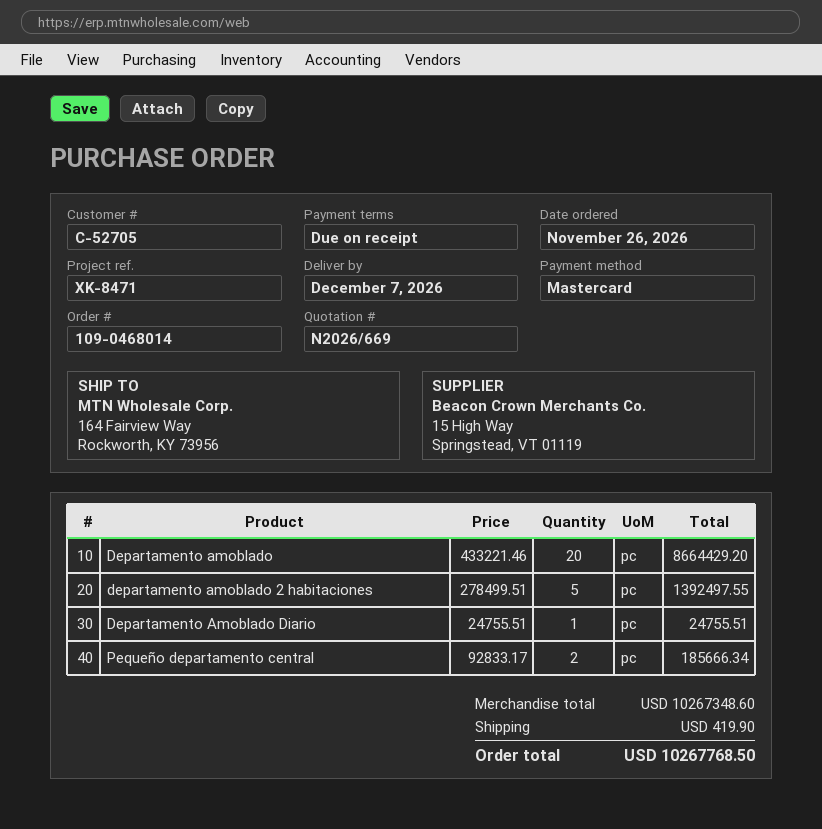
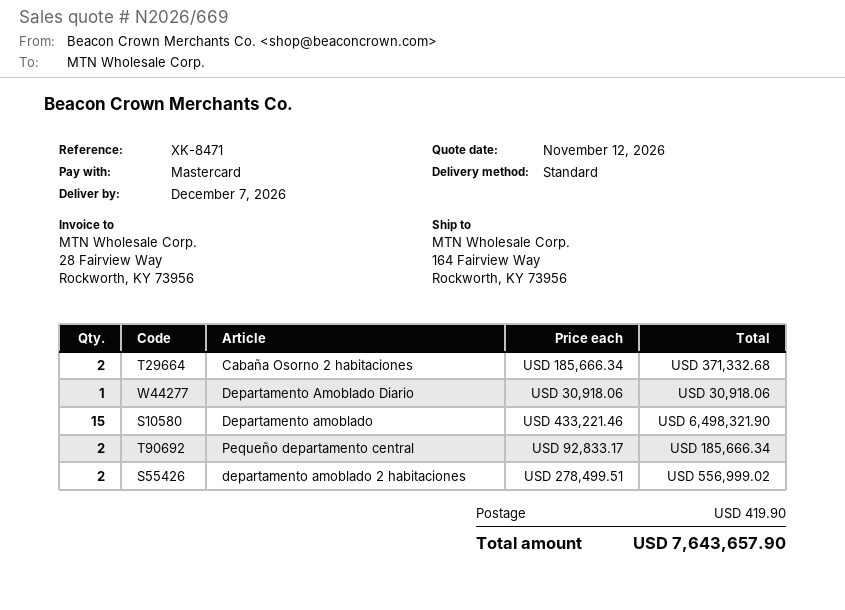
Departamento amoblado: 20 x 433221.46 = 8664429.20 -> 15 x 433221.46 = 6498321.90
departamento amoblado 2 habitaciones: 5 x 278499.51 = 1392497.55 -> 2 x 278499.51 = 556999.02
Departamento Amoblado Diario: 1 x 24755.51 = 24755.51 -> 1 x 30918.06 = 30918.06
Cabaña Osorno 2 habitaciones: none -> 2 x 185666.34 = 371332.68
total: 10267768.50 -> 7643657.90

